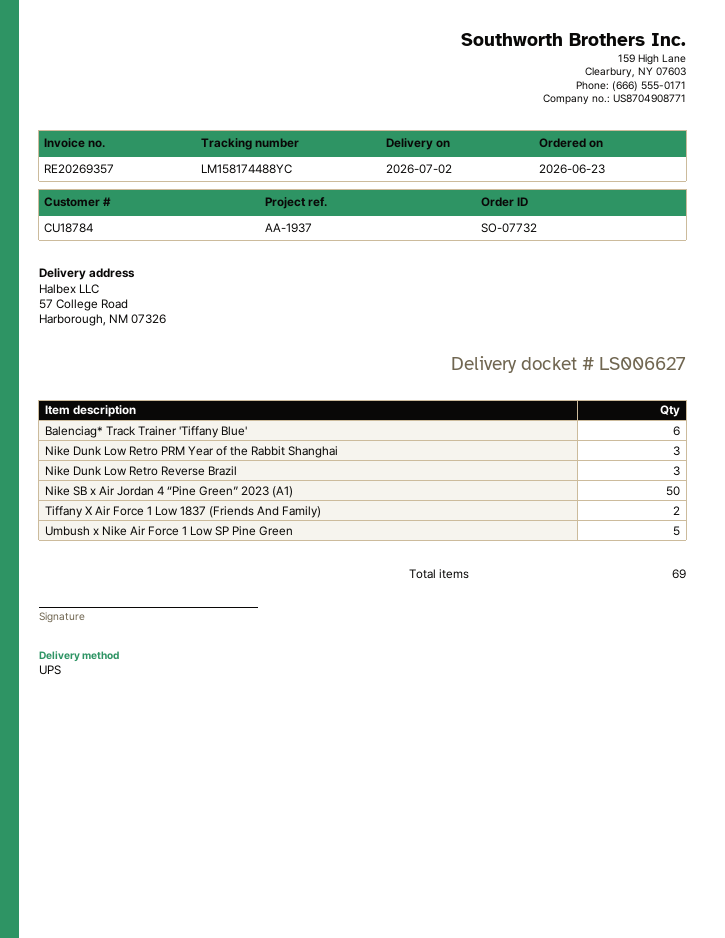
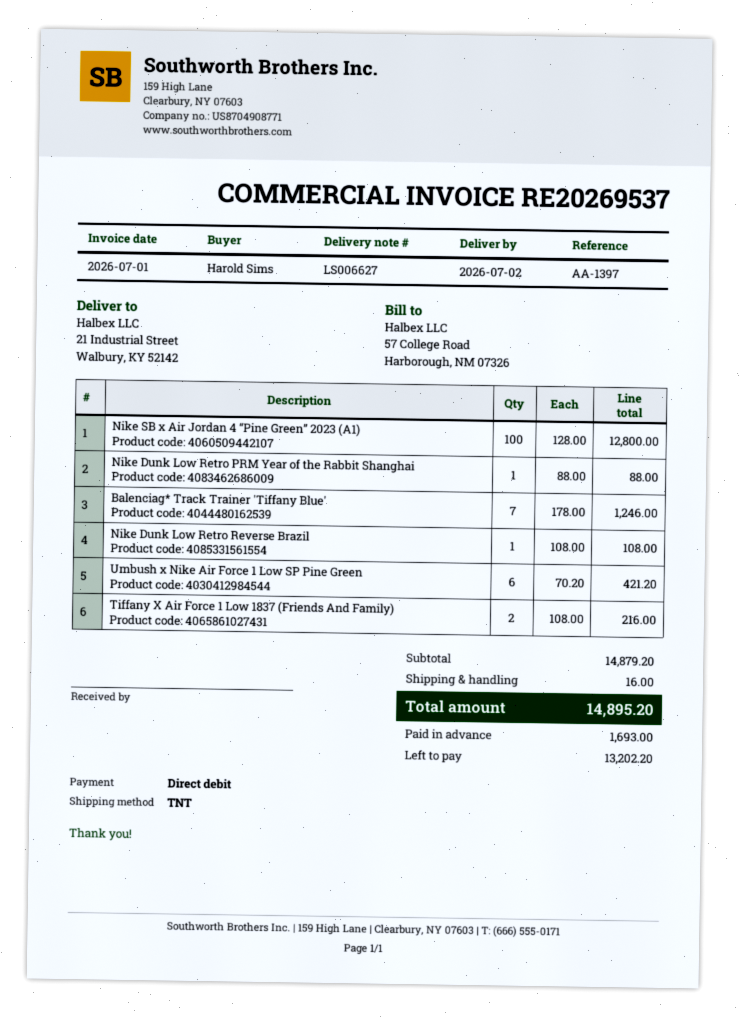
invoice number: RE20269357 -> RE20269537
reference: AA-1937 -> AA-1397
shipping method: UPS -> TNT
ship to: 57 College Road, Harborough, NM 07326 -> 21 Industrial Street, Walbury, KY 52142
Balenciag* Track Trainer 'Tiffany Blue': 6 -> 7
Nike Dunk Low Retro PRM Year of the Rabbit Shanghai: 3 -> 1
Nike Dunk Low Retro Reverse Brazil: 3 -> 1
Nike SB x Air Jordan 4 “Pine Green” 2023 (A1): 50 -> 100
Umbush x Nike Air Force 1 Low SP Pine Green: 5 -> 6

